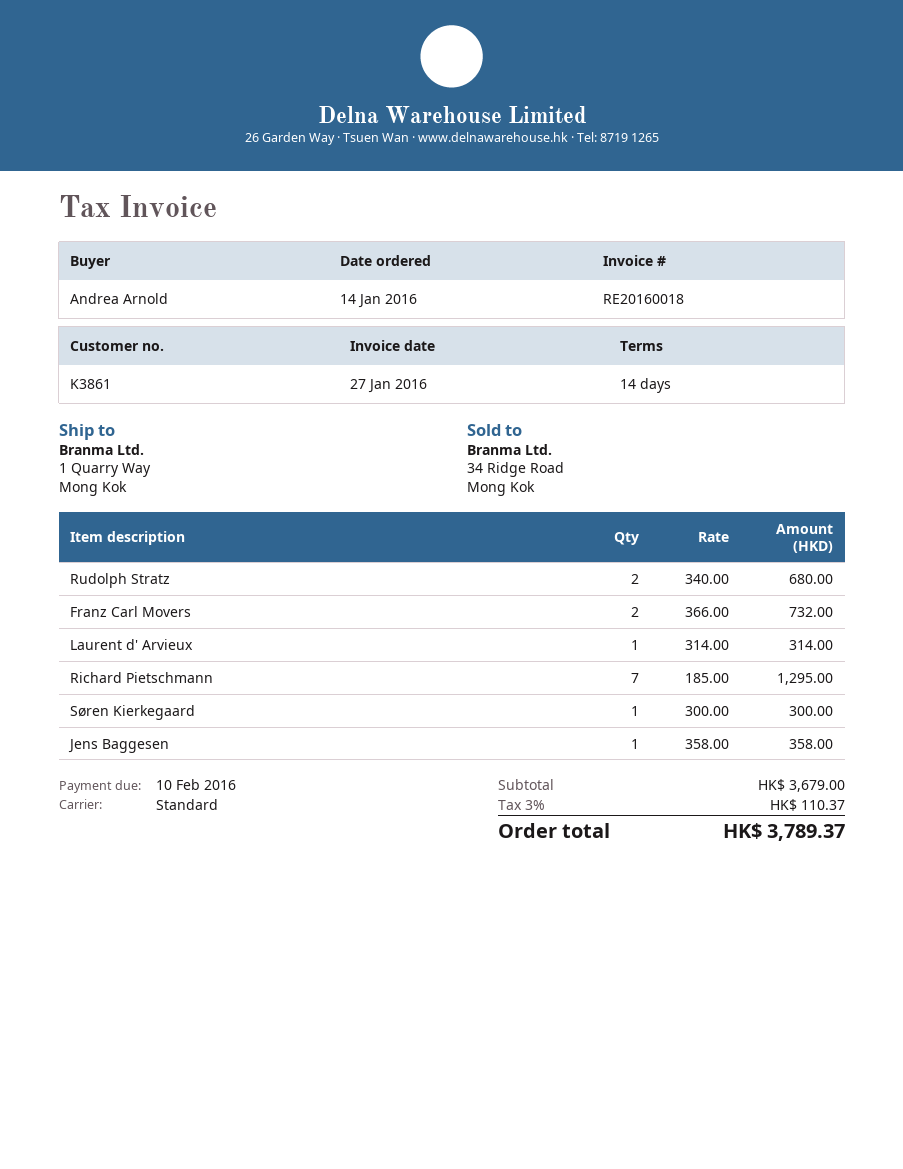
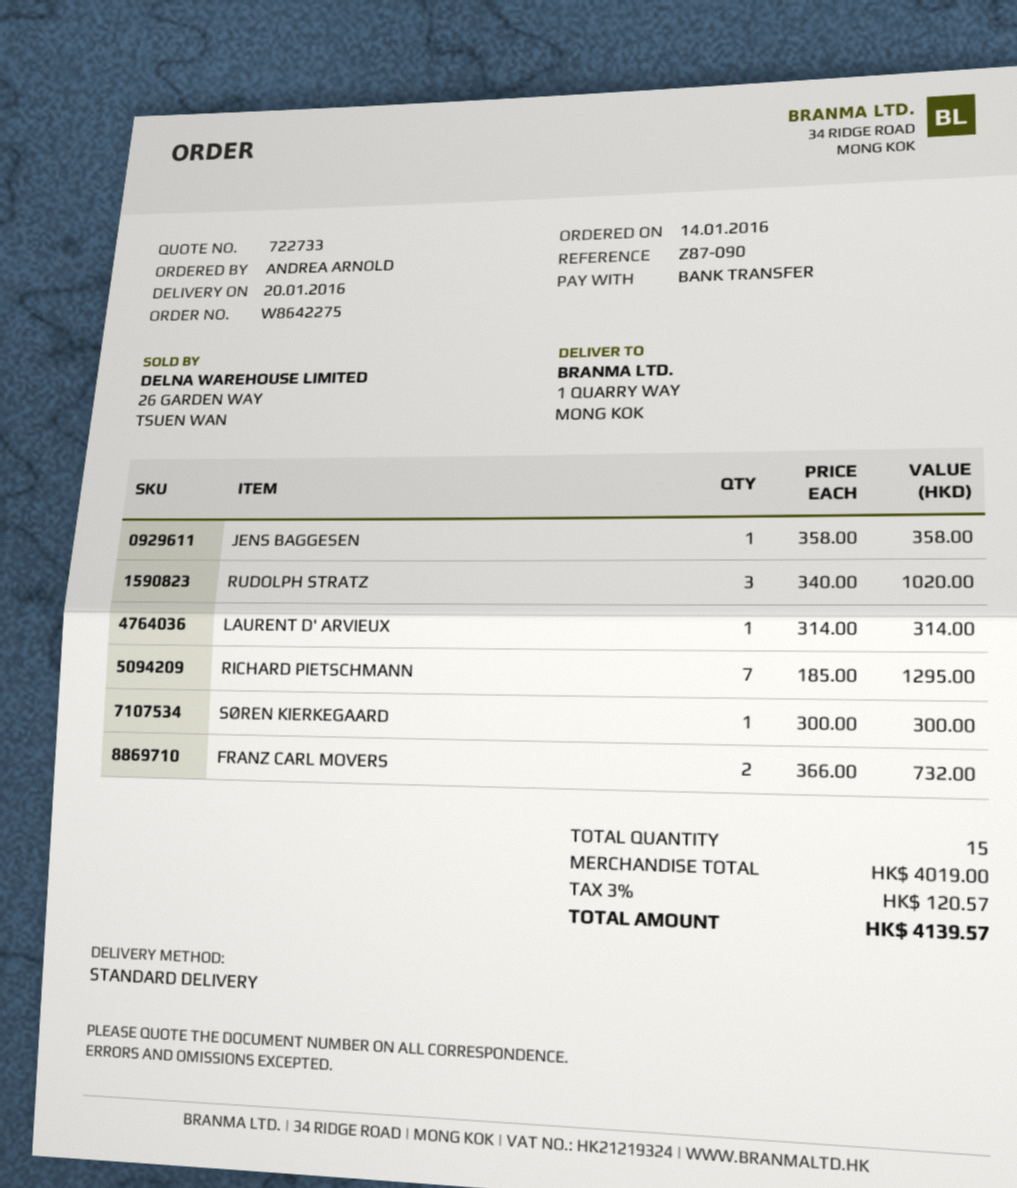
Rudolph Stratz: 2 x 340.00 = 680.00 -> 3 x 340.00 = 1020.00
subtotal: 3679.00 -> 4019.00
tax: 3% = 110.37 -> 3% = 120.57
total: 3789.37 -> 4139.57

